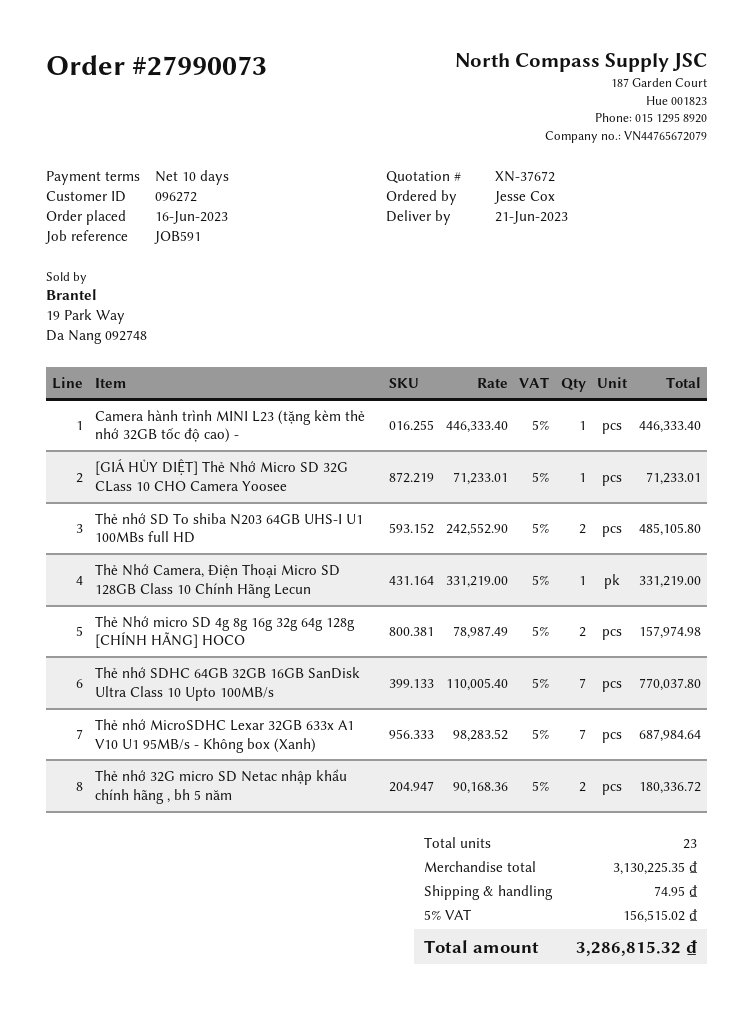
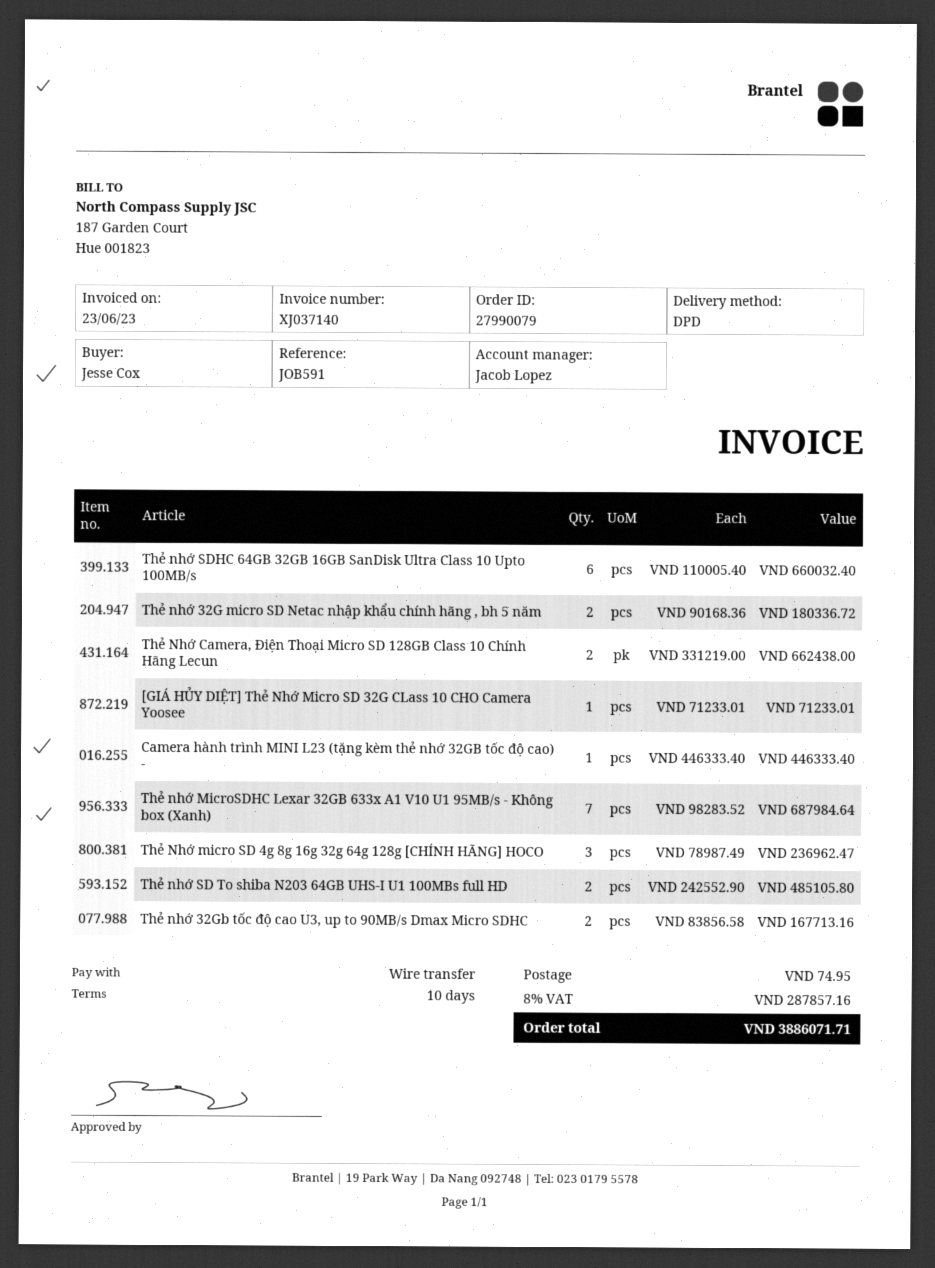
order number: 27990073 -> 27990079
Thẻ Nhớ Camera, Điện Thoại Micro SD 128GB Class 10 Chính Hãng Lecun: 1 x 331219.00 = 331219.00 -> 2 x 331219.00 = 662438.00
Thẻ Nhớ micro SD 4g 8g 16g 32g 64g 128g [CHÍNH HÃNG] HOCO: 2 x 78987.49 = 157974.98 -> 3 x 78987.49 = 236962.47
Thẻ nhớ SDHC 64GB 32GB 16GB SanDisk Ultra Class 10 Upto 100MB/s: 7 x 110005.40 = 770037.80 -> 6 x 110005.40 = 660032.40
Thẻ nhớ 32Gb tốc độ cao U3, up to 90MB/s Dmax Micro SDHC: none -> 2 x 83856.58 = 167713.16
tax: 5% = 156515.02 -> 8% = 287857.16
total: 3286815.32 -> 3886071.71

